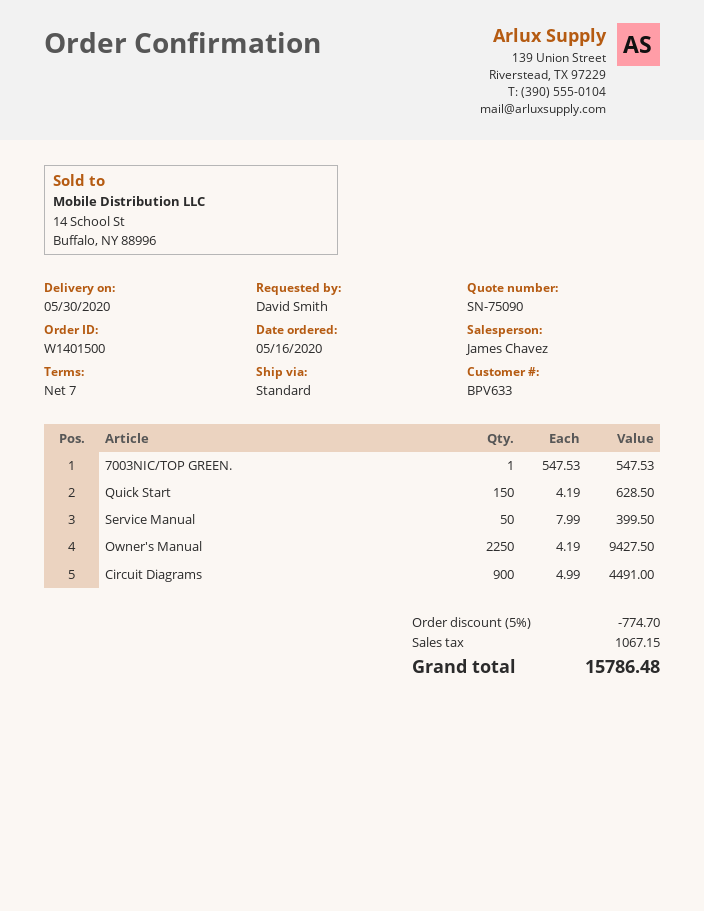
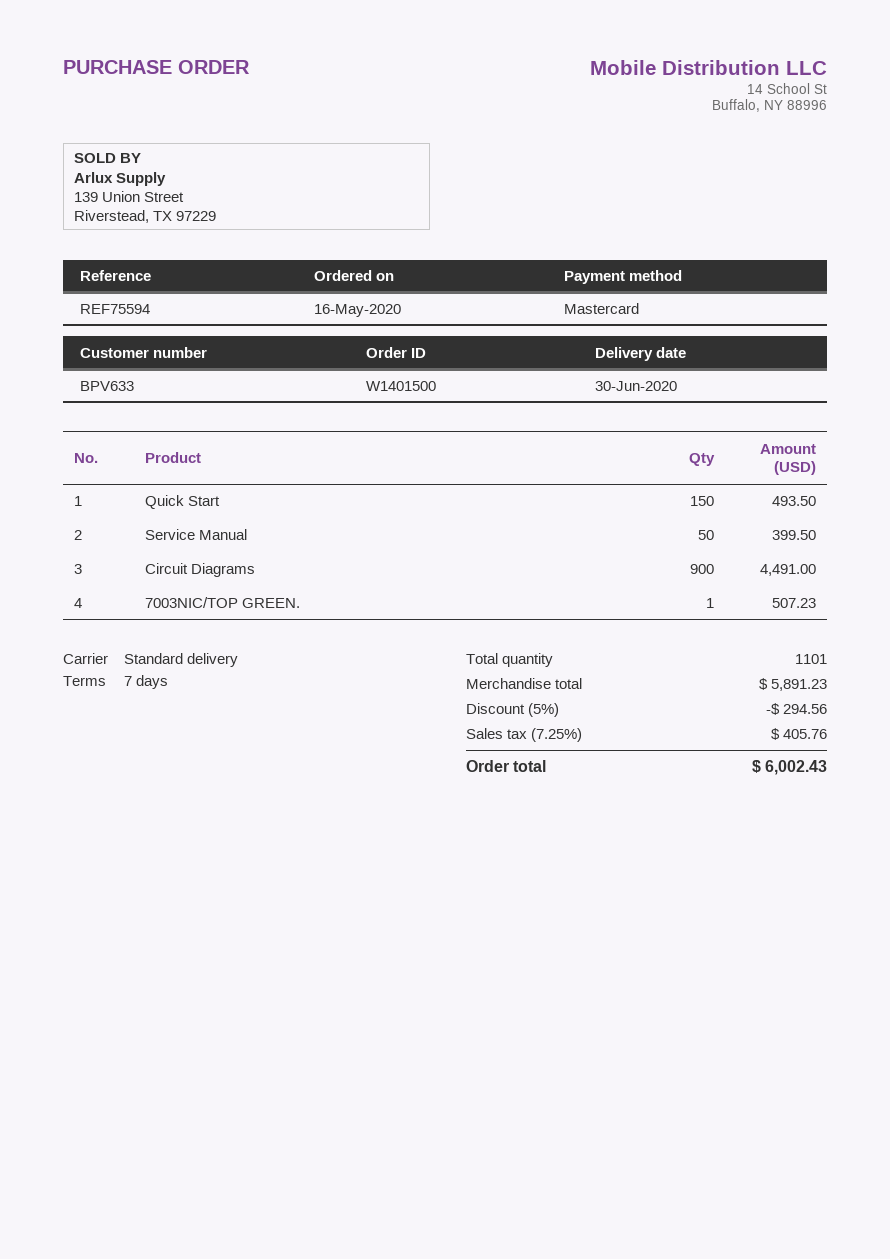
delivery date: 2020-05-30 -> 2020-06-30
7003NIC/TOP GREEN.: 1 for 547.53 -> 1 for 507.23
Quick Start: 150 for 628.50 -> 150 for 493.50
Owner's Manual: 2250 for 9427.50 -> none
discount: 5% = 774.70 -> 5% = 294.56
tax: 1067.15 -> 405.76
total: 15786.48 -> 6002.43

